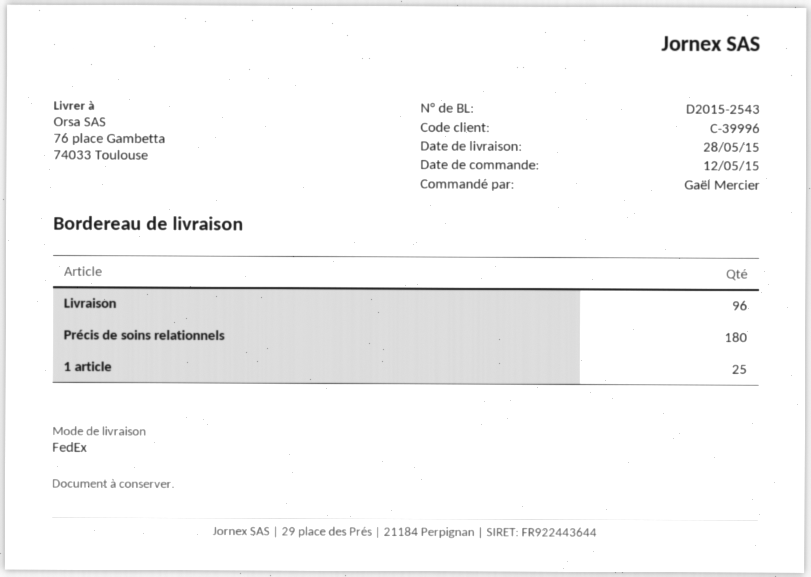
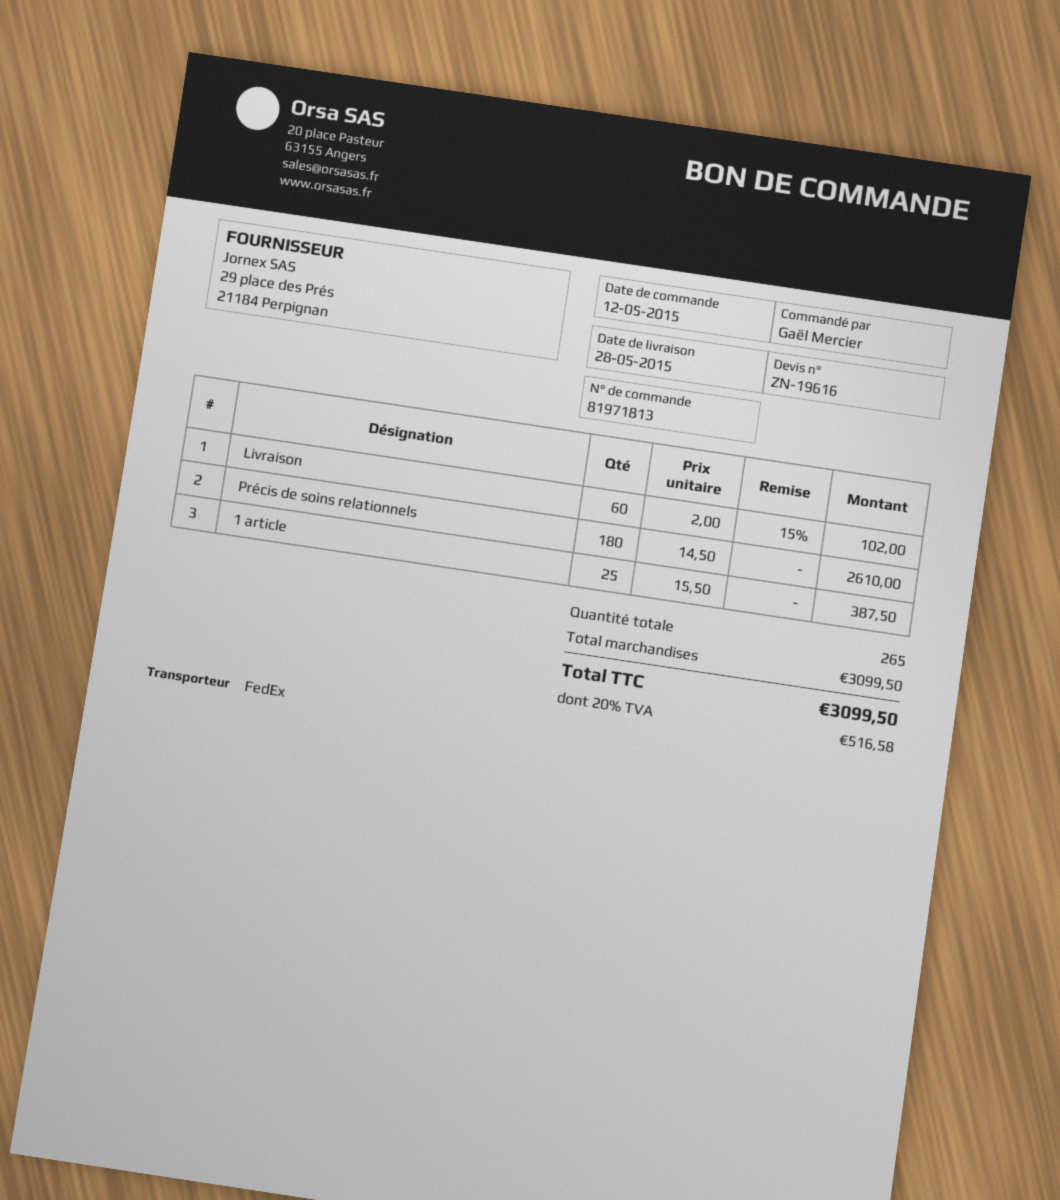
Livraison: 96 -> 60

